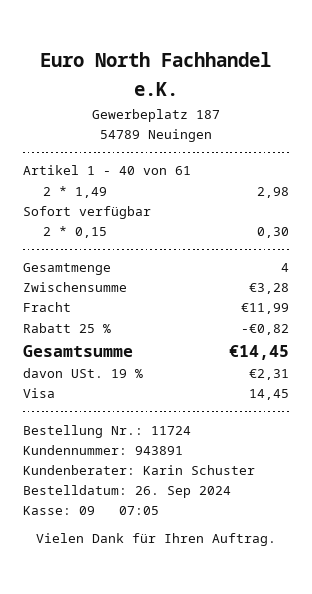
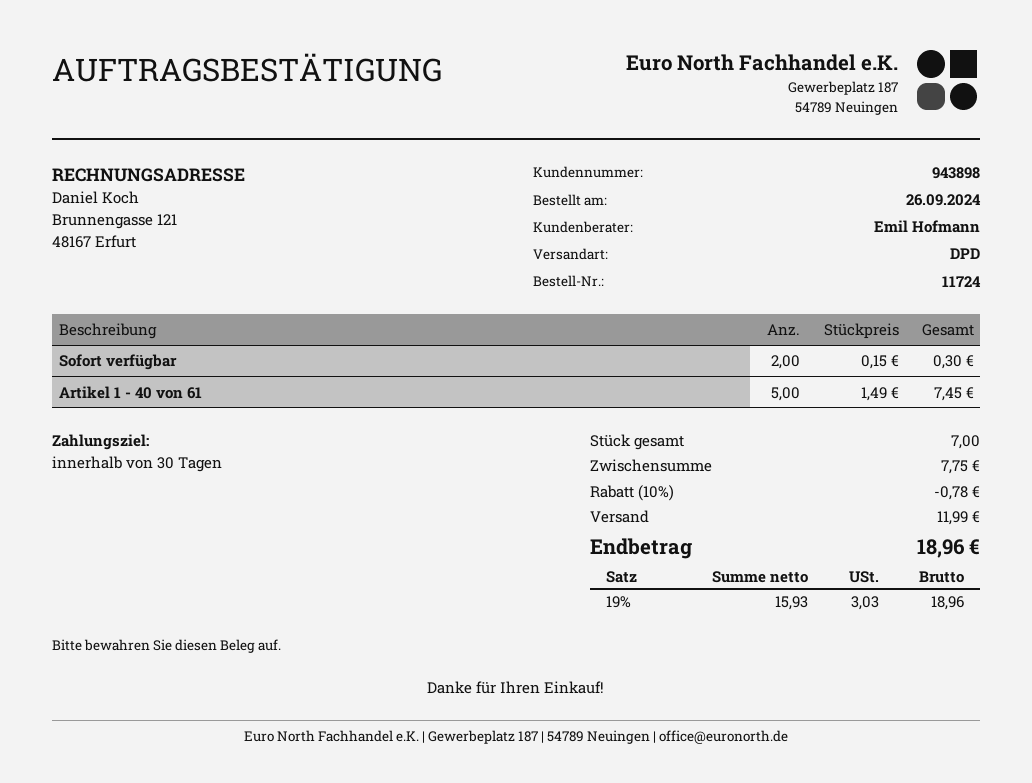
customer number: 943891 -> 943898
sales rep: Karin Schuster -> Emil Hofmann
Artikel 1 - 40 von 61: 2 x 1.49 = 2.98 -> 5 x 1.49 = 7.45
total quantity: 4 -> 7
subtotal: 3.28 -> 7.75
discount: 25% = 0.82 -> 10% = 0.78
tax: 19% = 2.31 -> 19% = 3.03
total: 14.45 -> 18.96

